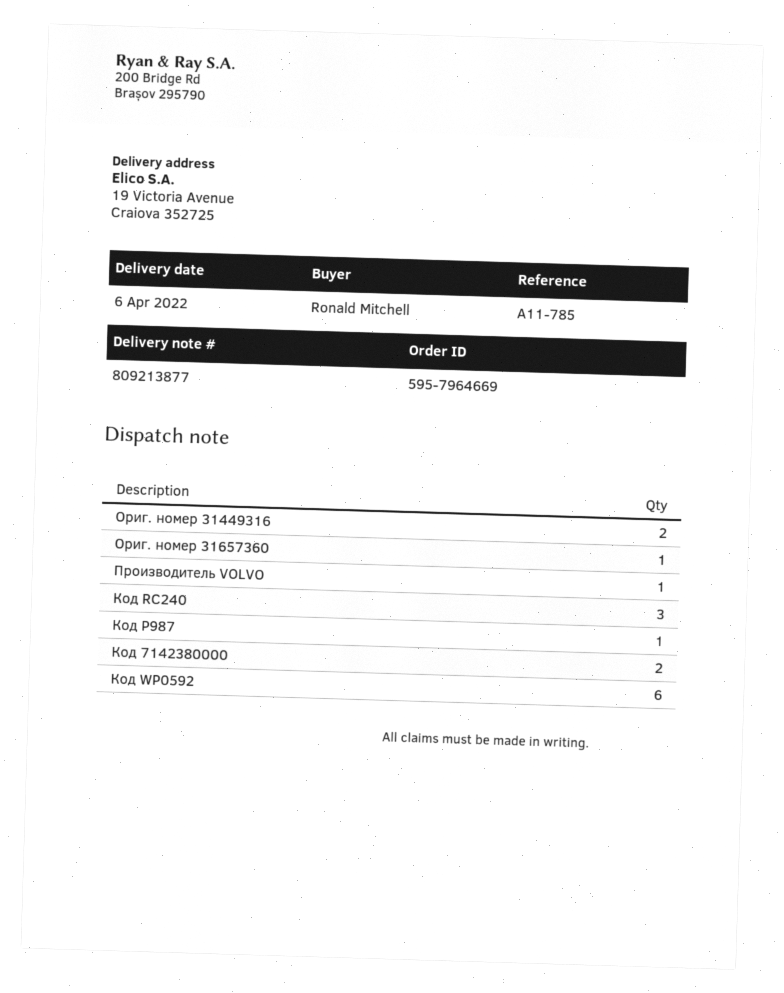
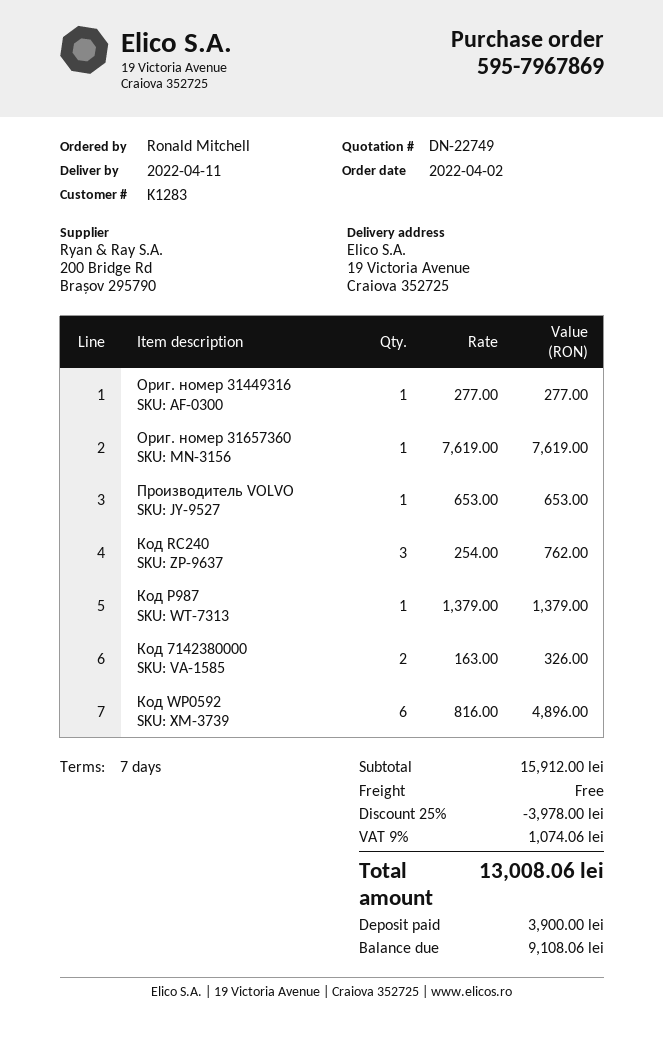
order number: 595-7964669 -> 595-7967869
delivery date: 2022-04-06 -> 2022-04-11
Ориг. номер 31449316: 2 -> 1

